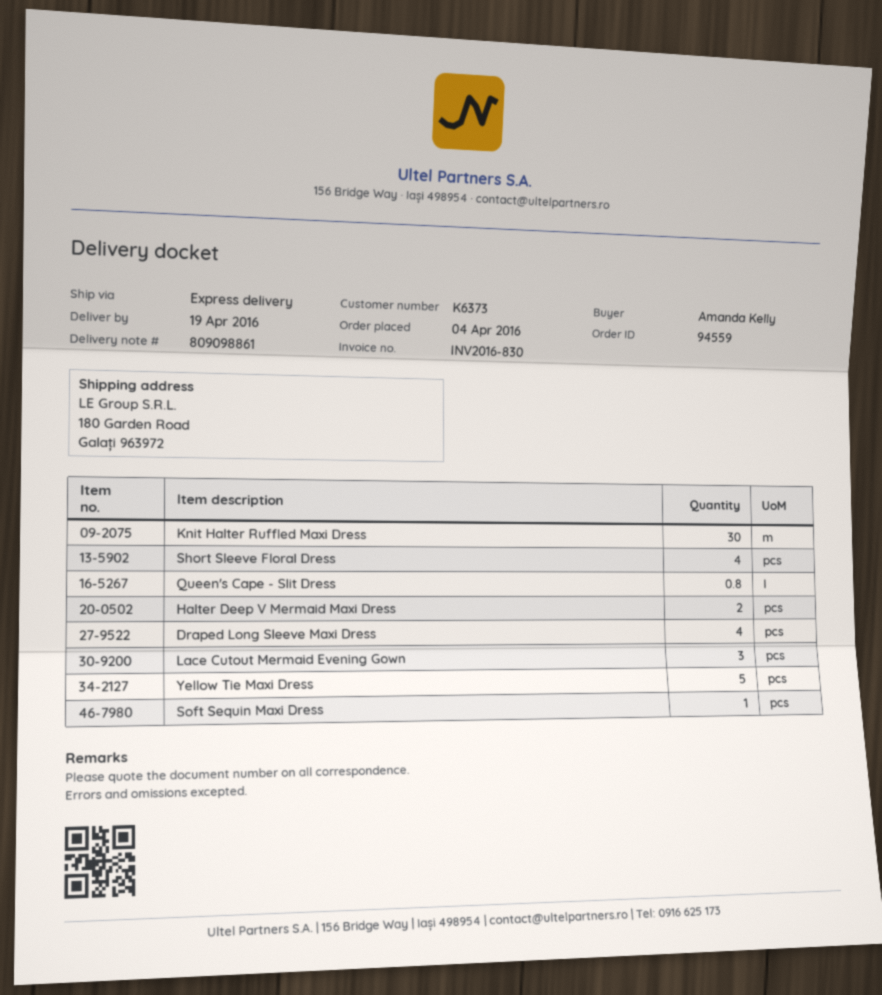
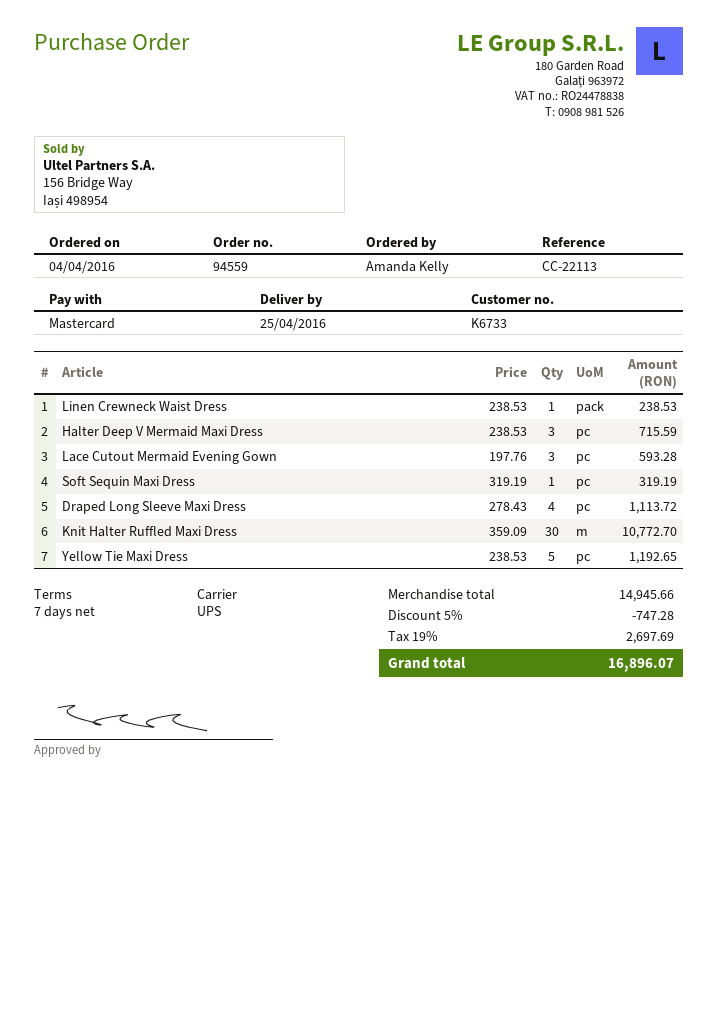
delivery date: 2016-04-19 -> 2016-04-25
customer number: K6373 -> K6733
shipping method: express -> UPS
Short Sleeve Floral Dress: 4 -> none
Queen's Cape - Slit Dress: 0.8 -> none
Halter Deep V Mermaid Maxi Dress: 2 -> 3
Linen Crewneck Waist Dress: none -> 1

